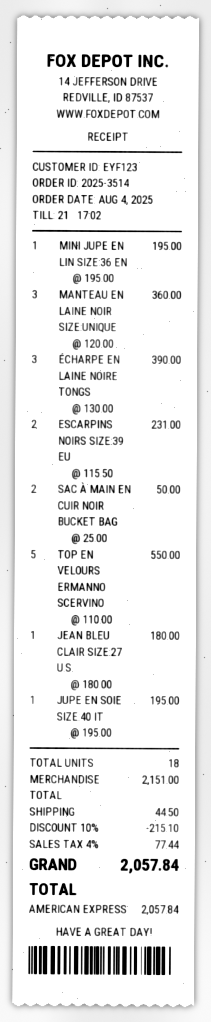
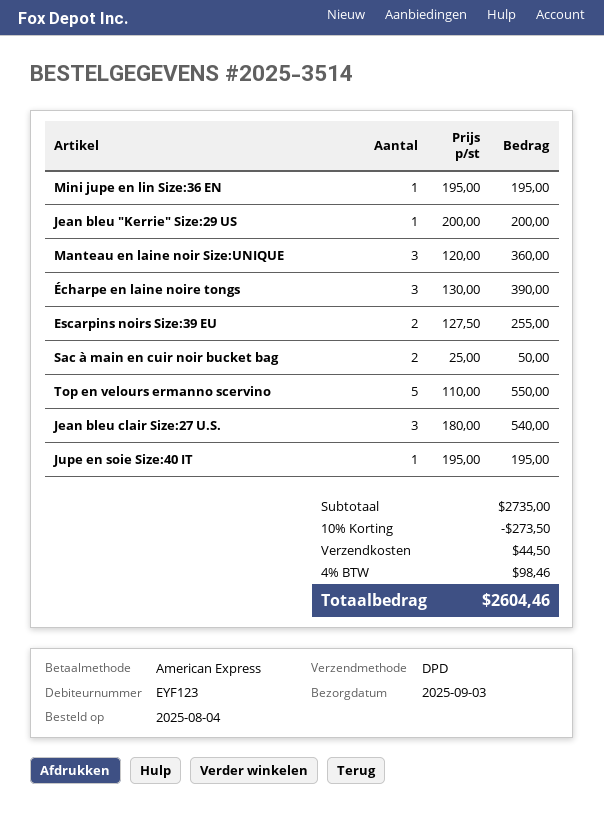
ESCARPINS NOIRS SIZE:39 EU: 2 x 115.50 = 231.00 -> 2 x 127.50 = 255.00
JEAN BLEU CLAIR SIZE:27 U.S.: 1 x 180.00 = 180.00 -> 3 x 180.00 = 540.00
Jean bleu "Kerrie" Size:29 US: none -> 1 x 200.00 = 200.00
subtotal: 2151.00 -> 2735.00
discount: 10% = 215.10 -> 10% = 273.50
tax: 4% = 77.44 -> 4% = 98.46
total: 2057.84 -> 2604.46

